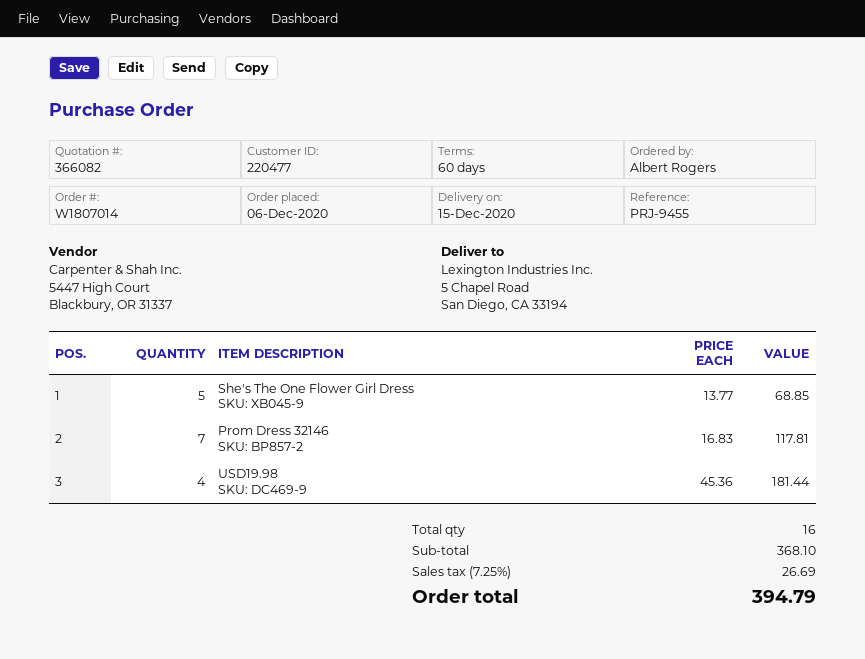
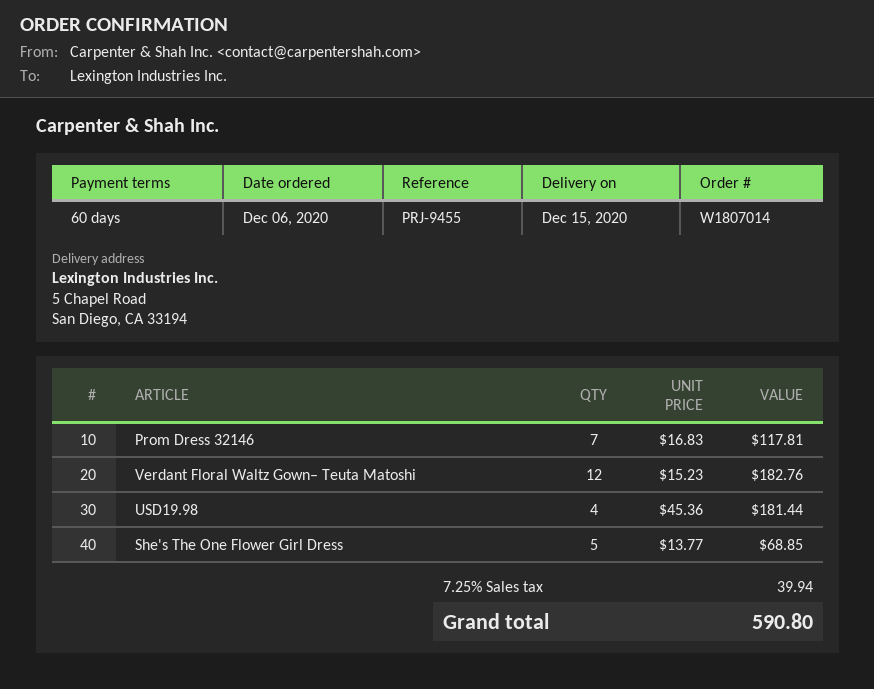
Verdant Floral Waltz Gown– Teuta Matoshi: none -> 12 x 15.23 = 182.76
tax: 7.25% = 26.69 -> 7.25% = 39.94
total: 394.79 -> 590.80

